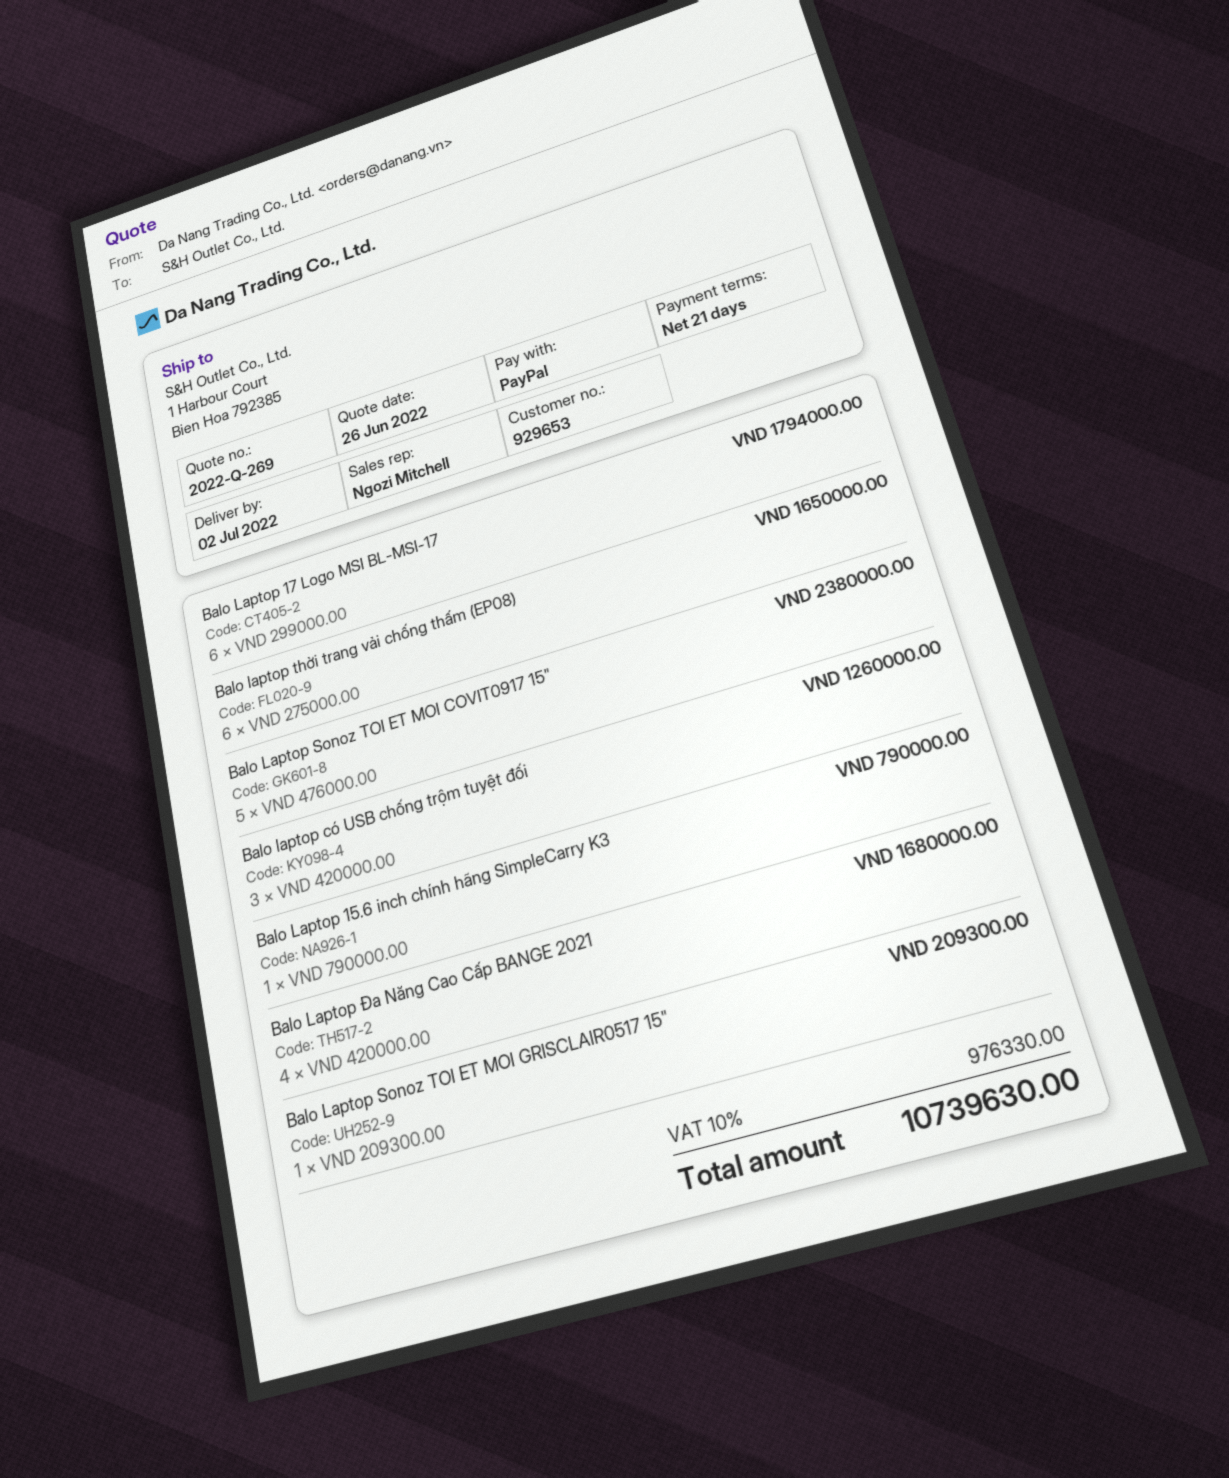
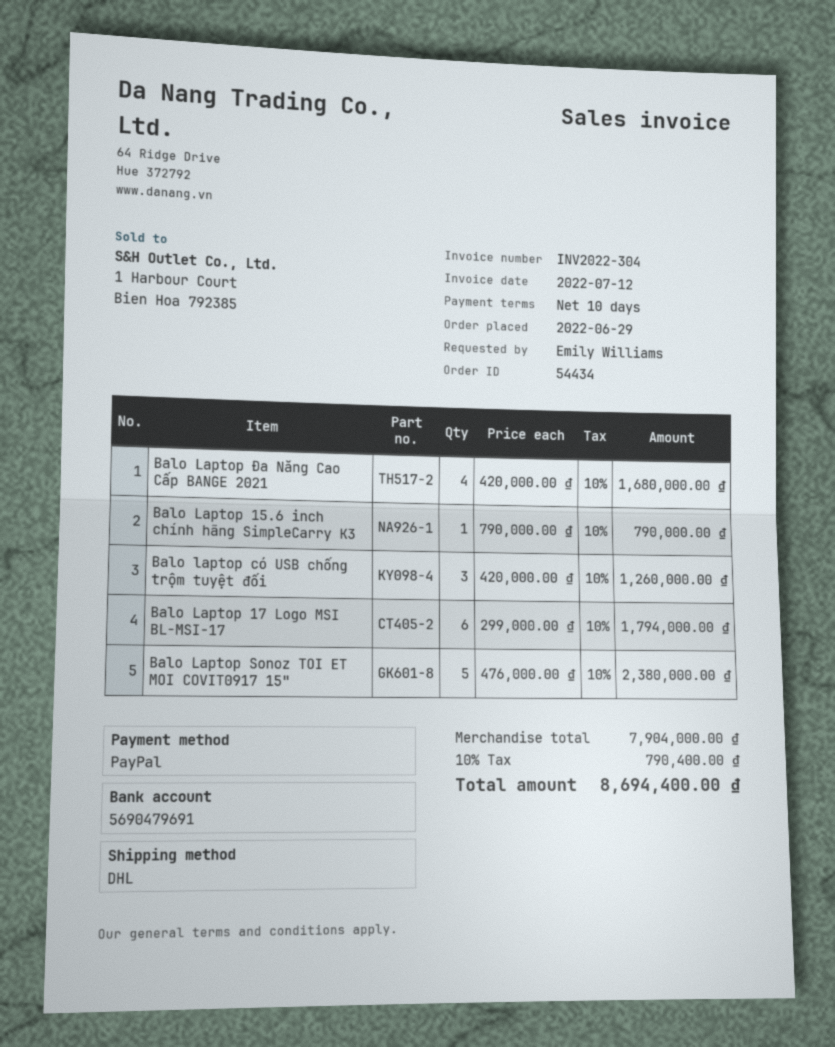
payment terms: 21 days -> 10 days
Balo laptop thời trang vải chống thấm (EP08): 6 x 275000.00 = 1650000.00 -> none
Balo Laptop Sonoz TOI ET MOI GRISCLAIR0517 15": 1 x 209300.00 = 209300.00 -> none
tax: 10% = 976330.00 -> 10% = 790400.00
total: 10739630.00 -> 8694400.00

